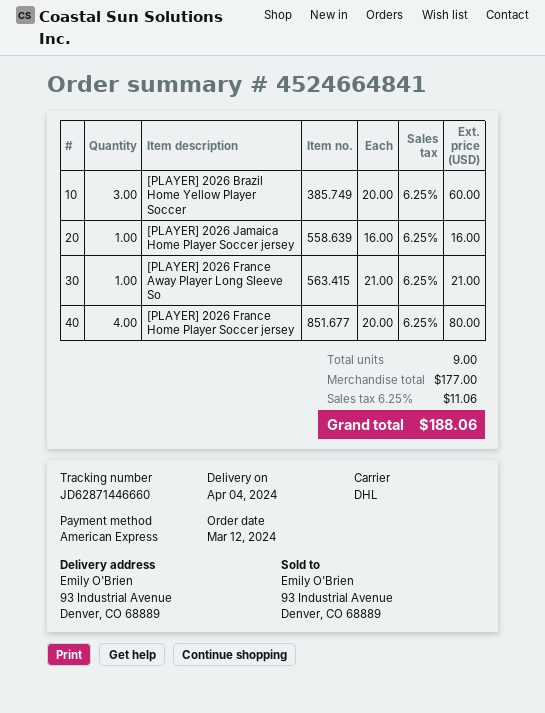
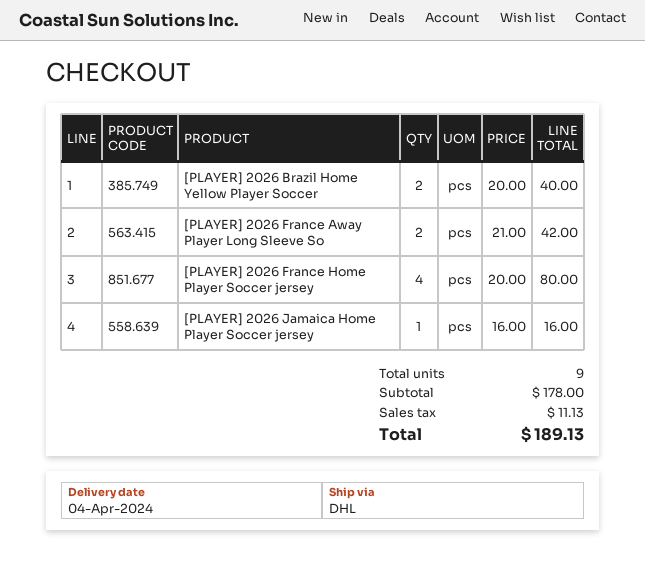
[PLAYER] 2026 Brazil Home Yellow Player Soccer: 3 x 20.00 = 60.00 -> 2 x 20.00 = 40.00
[PLAYER] 2026 France Away Player Long Sleeve So: 1 x 21.00 = 21.00 -> 2 x 21.00 = 42.00
subtotal: 177.00 -> 178.00
tax: 11.06 -> 11.13
total: 188.06 -> 189.13

